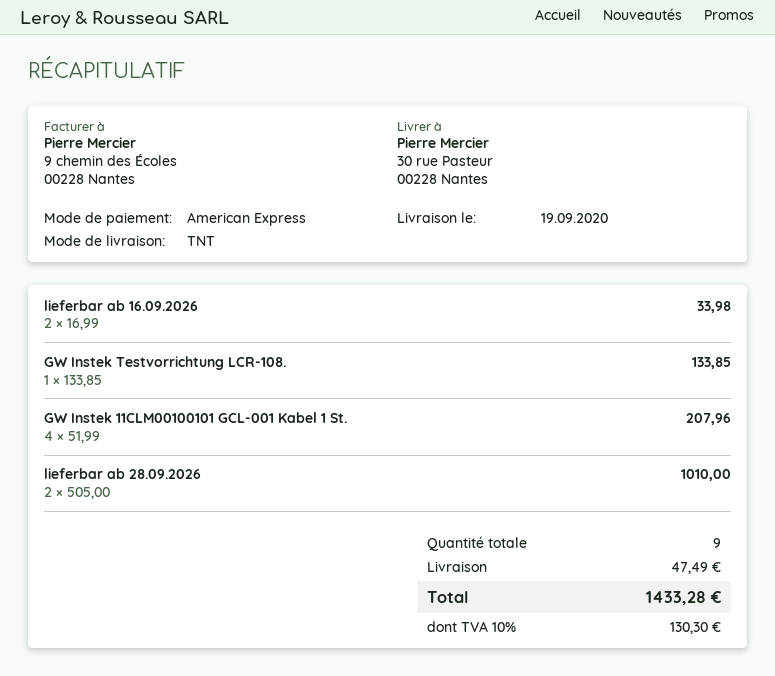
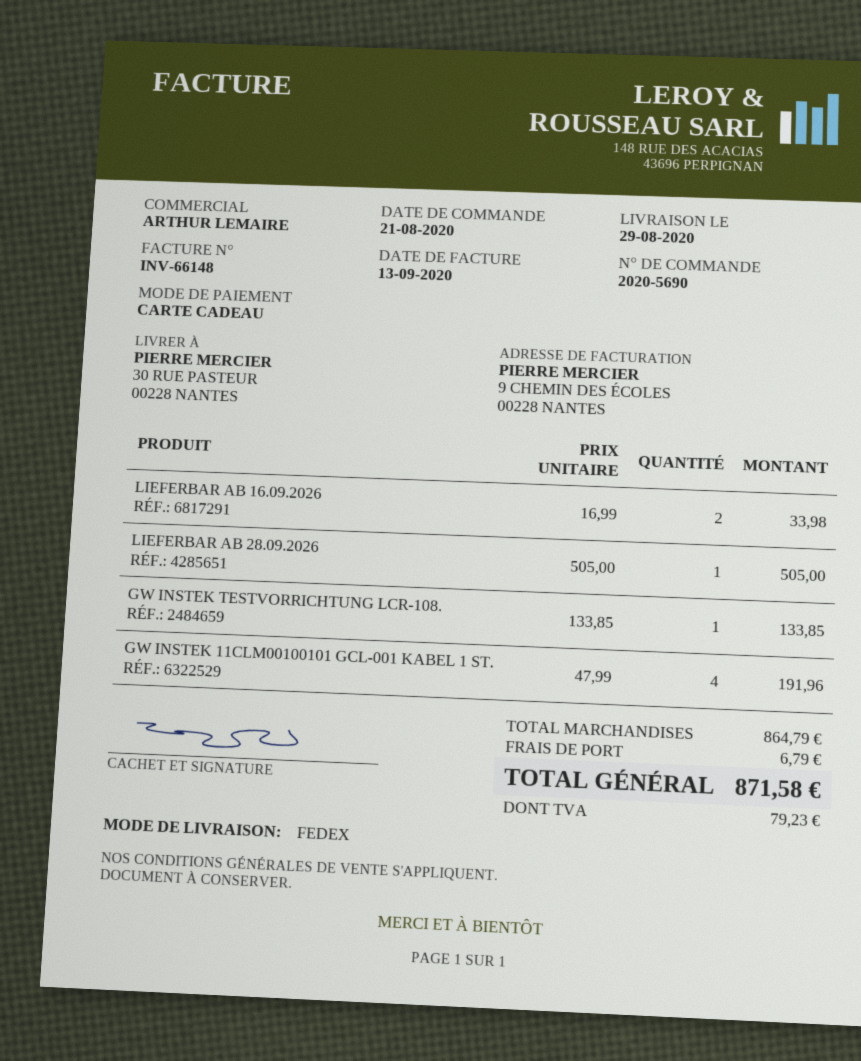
delivery date: 2020-09-19 -> 2020-08-29
payment method: American Express -> gift card
shipping method: TNT -> FedEx
GW Instek 11CLM00100101 GCL-001 Kabel 1 St.: 4 x 51.99 = 207.96 -> 4 x 47.99 = 191.96
lieferbar ab 28.09.2026: 2 x 505.00 = 1010.00 -> 1 x 505.00 = 505.00
shipping: 47.49 -> 6.79
tax: 130.30 -> 79.23
total: 1433.28 -> 871.58

